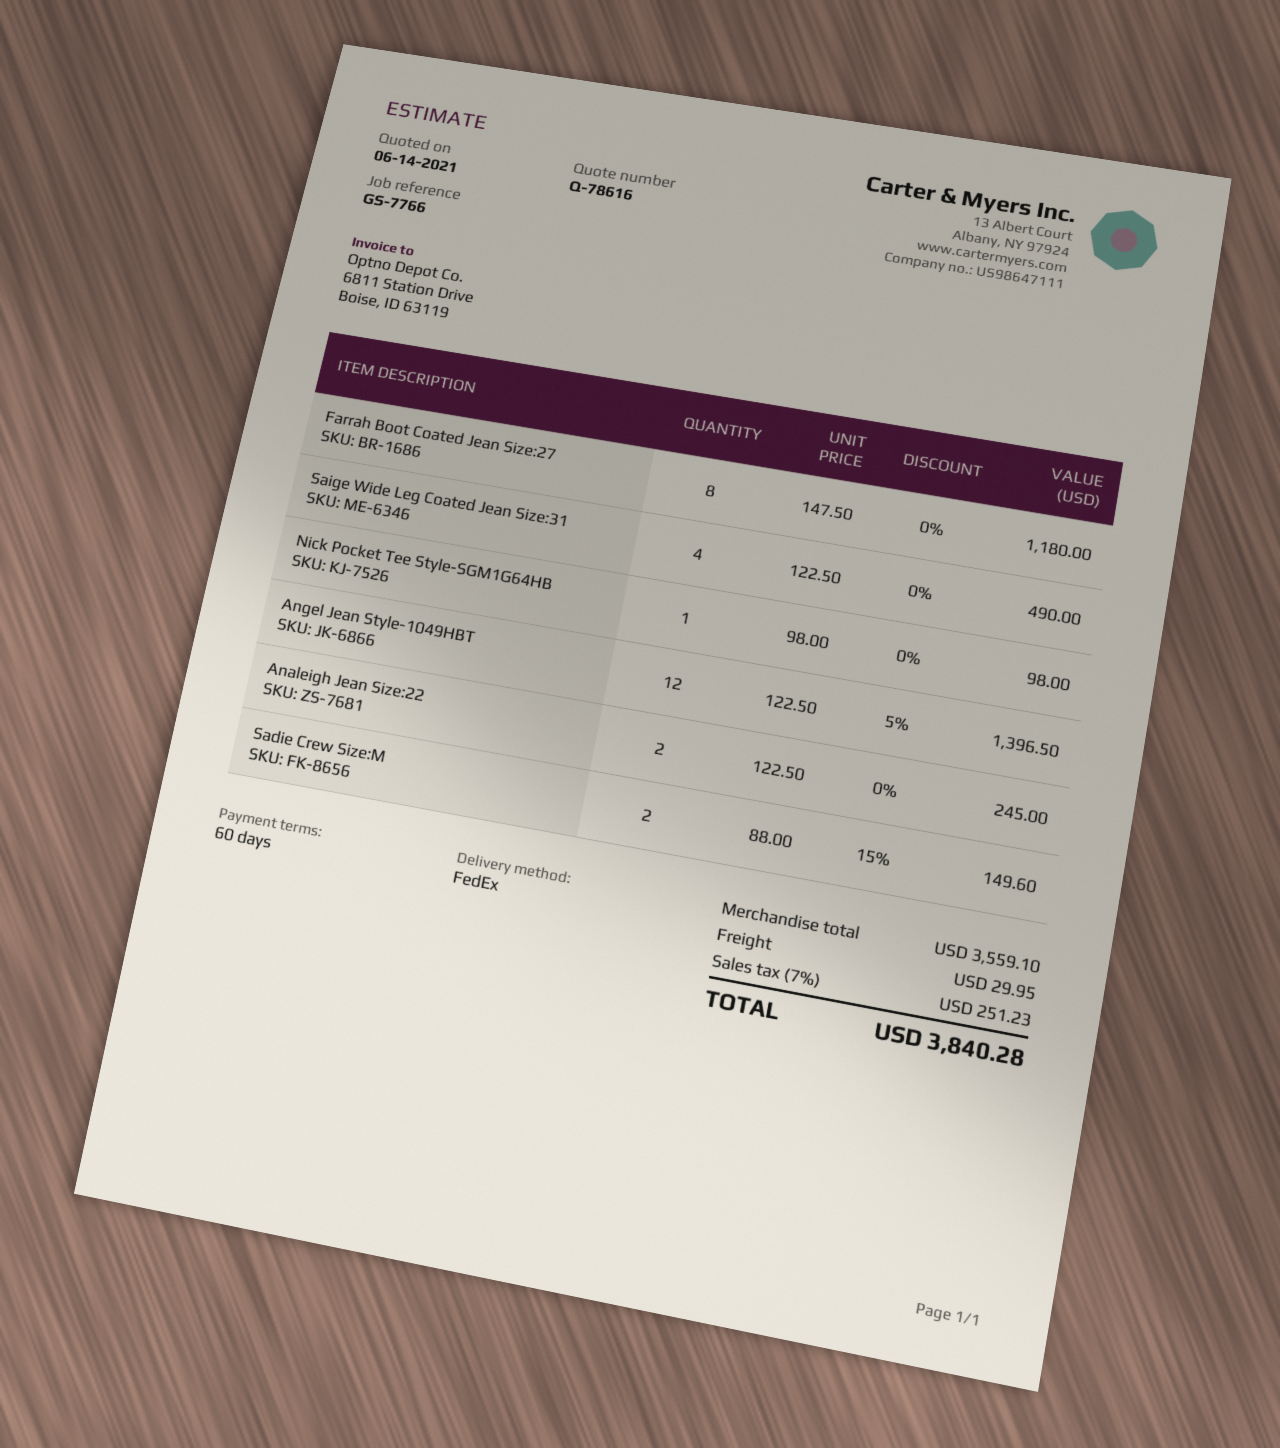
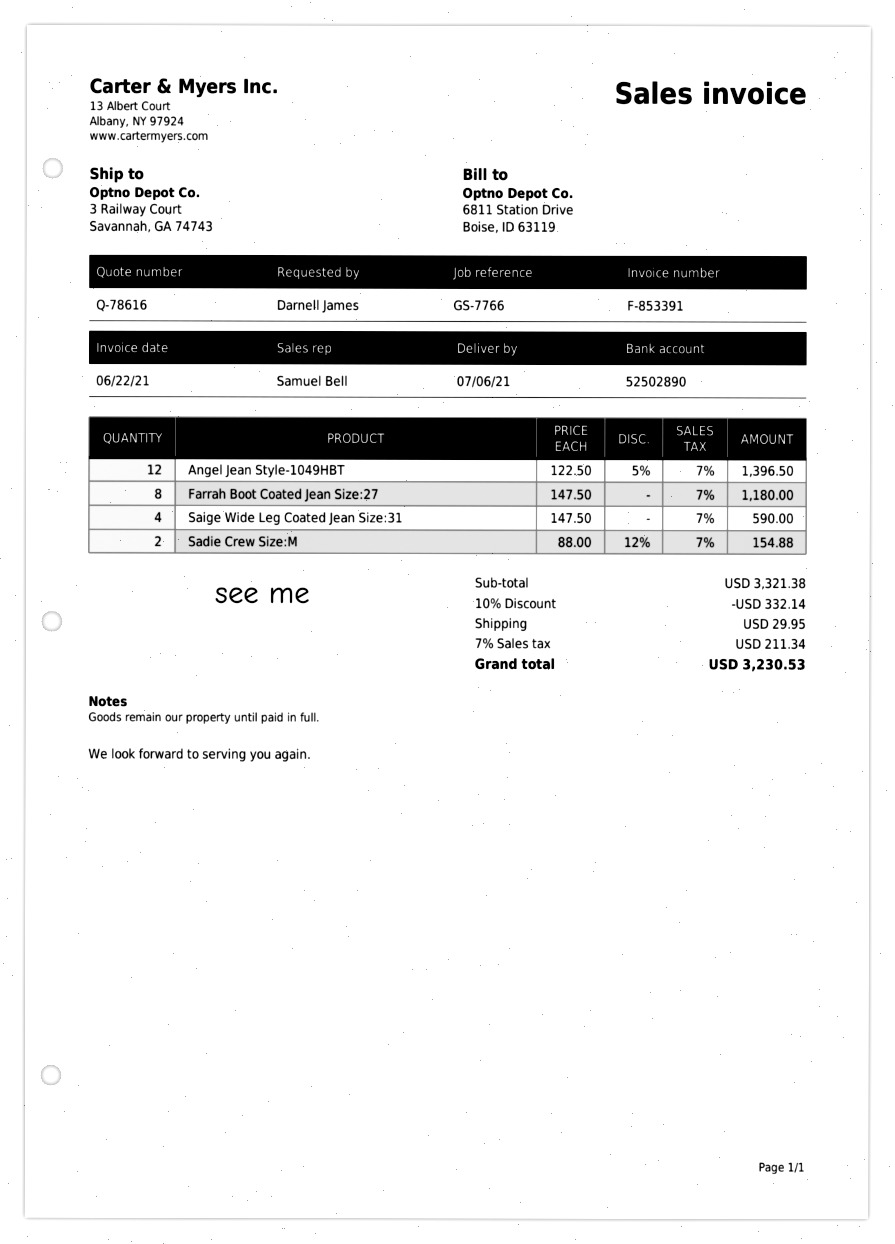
Saige Wide Leg Coated Jean Size:31: 4 x 122.50 = 490.00 -> 4 x 147.50 = 590.00
Nick Pocket Tee Style-SGM1G64HB: 1 x 98.00 = 98.00 -> none
Analeigh Jean Size:22: 2 x 122.50 = 245.00 -> none
Sadie Crew Size:M: 2 x 88.00 - 15% = 149.60 -> 2 x 88.00 - 12% = 154.88
subtotal: 3559.10 -> 3321.38
discount: none -> 10% = 332.14
tax: 7% = 251.23 -> 7% = 211.34
total: 3840.28 -> 3230.53

